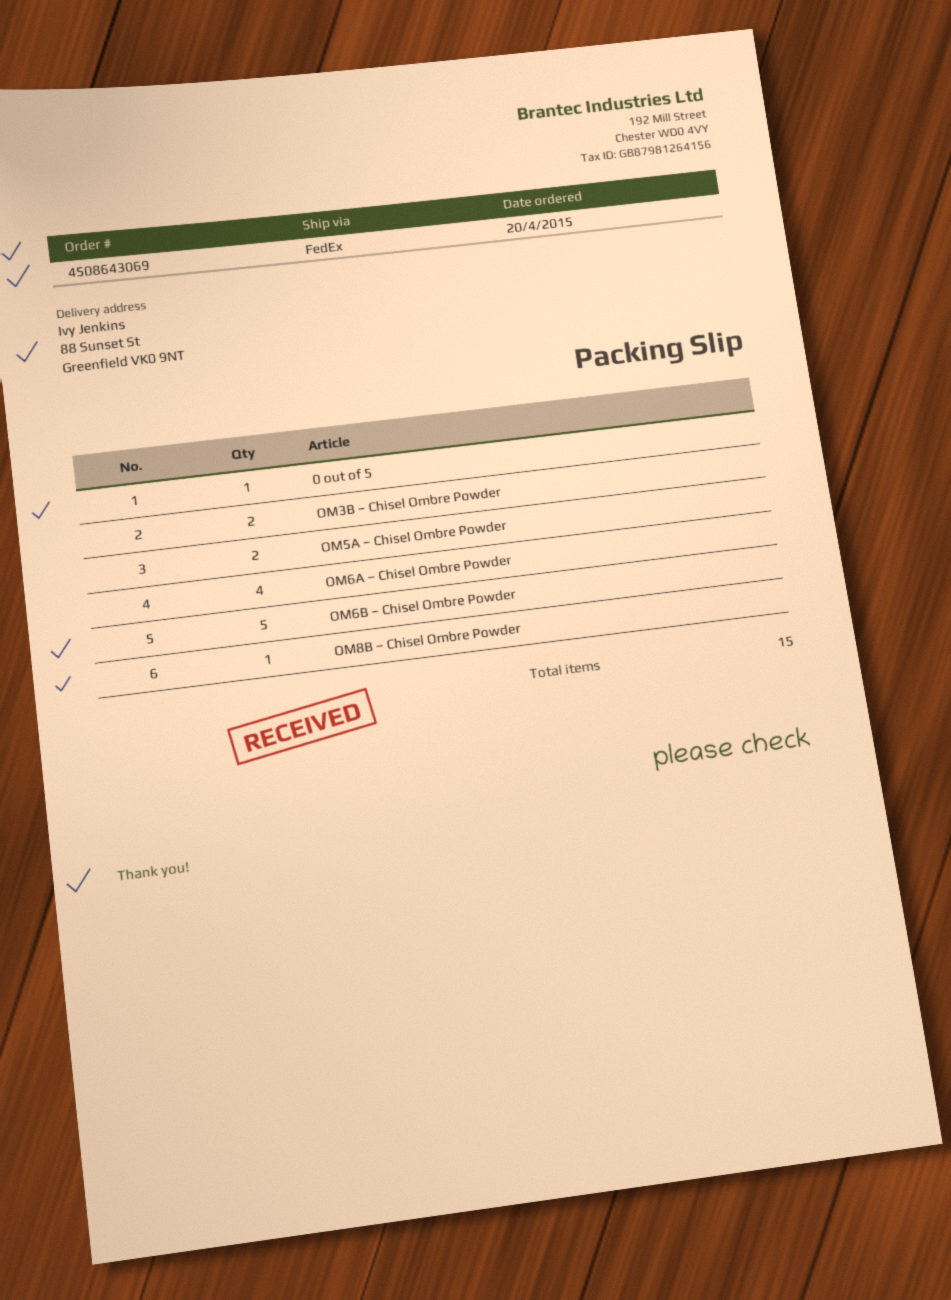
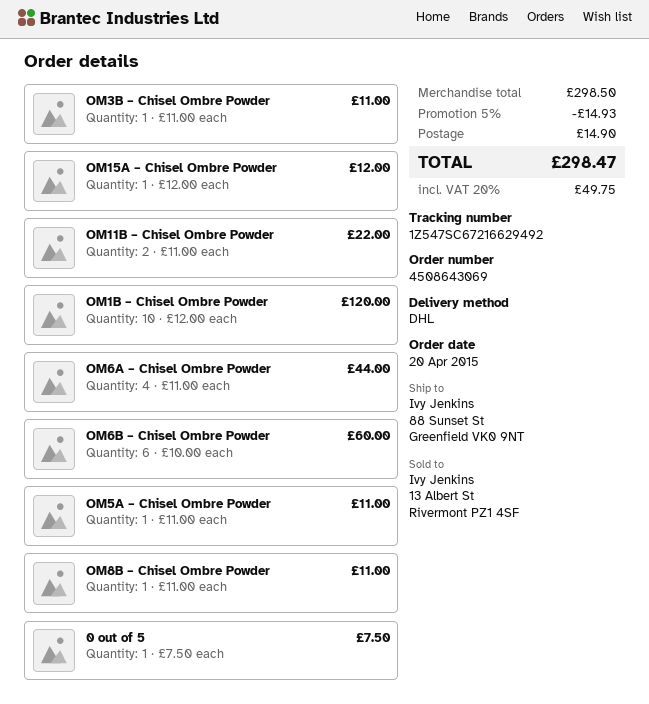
shipping method: FedEx -> DHL
OM3B – Chisel Ombre Powder: 2 -> 1
OM5A – Chisel Ombre Powder: 2 -> 1
OM6B – Chisel Ombre Powder: 5 -> 6
OM15A – Chisel Ombre Powder: none -> 1
OM11B – Chisel Ombre Powder: none -> 2
OM1B – Chisel Ombre Powder: none -> 10

